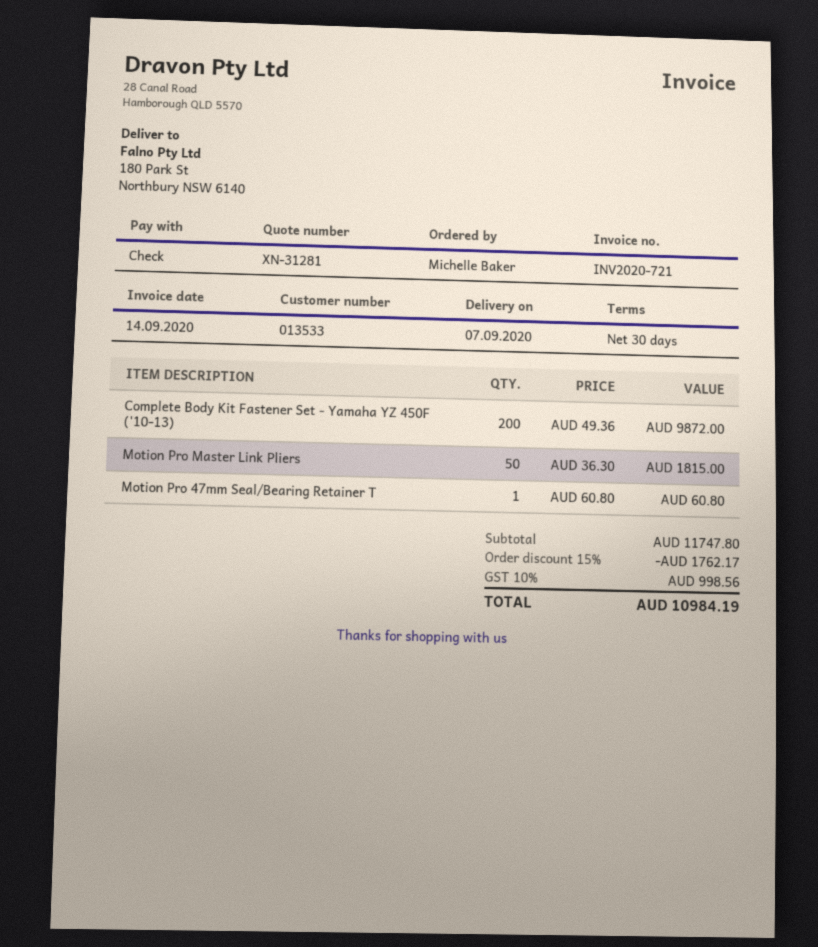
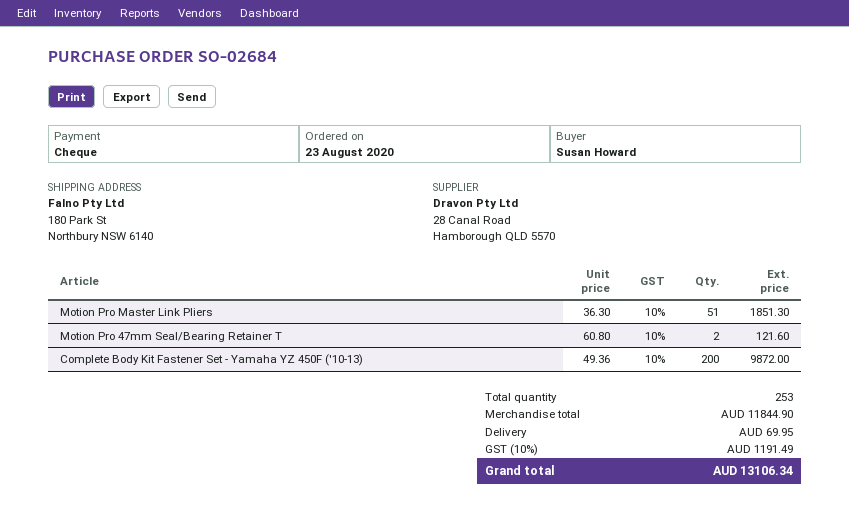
ordered by: Michelle Baker -> Susan Howard
Motion Pro Master Link Pliers: 50 x 36.30 = 1815.00 -> 51 x 36.30 = 1851.30
Motion Pro 47mm Seal/Bearing Retainer T: 1 x 60.80 = 60.80 -> 2 x 60.80 = 121.60
subtotal: 11747.80 -> 11844.90
discount: 15% = 1762.17 -> none
shipping: none -> 69.95
tax: 10% = 998.56 -> 10% = 1191.49
total: 10984.19 -> 13106.34

